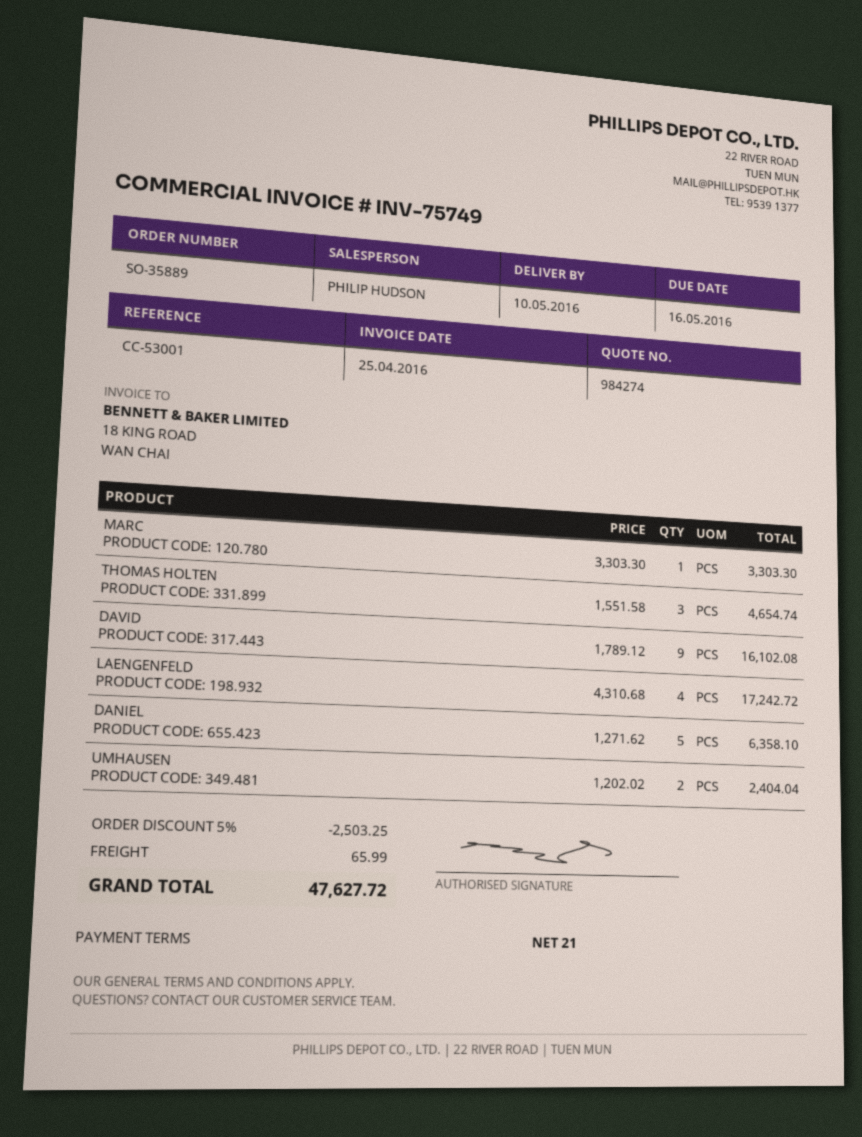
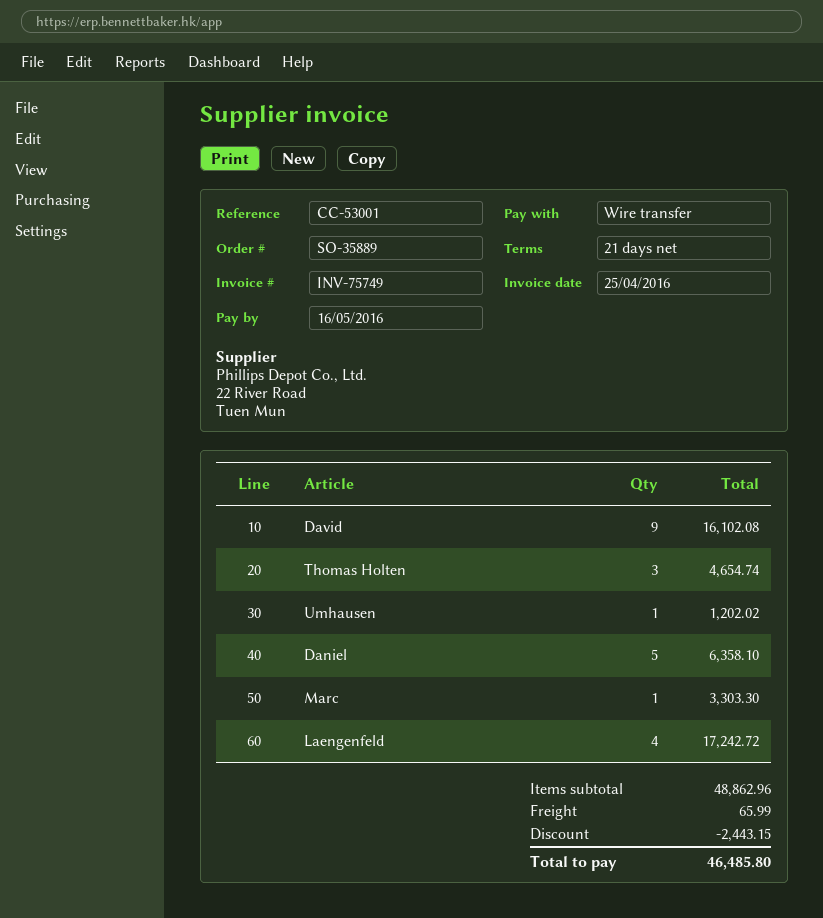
UMHAUSEN: 2 for 2404.04 -> 1 for 1202.02
discount: 2503.25 -> 2443.15
total: 47627.72 -> 46485.80

